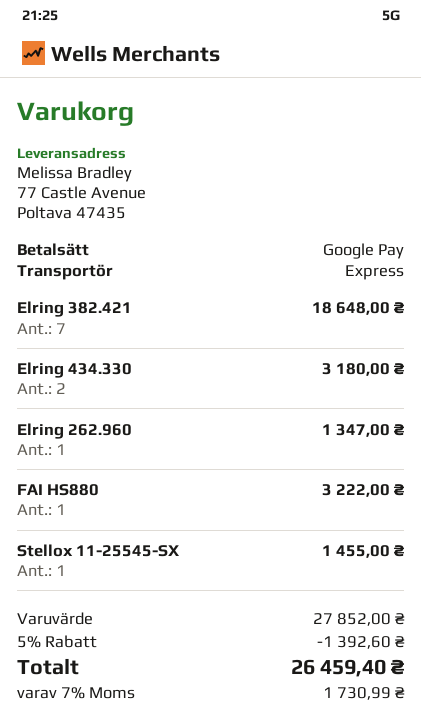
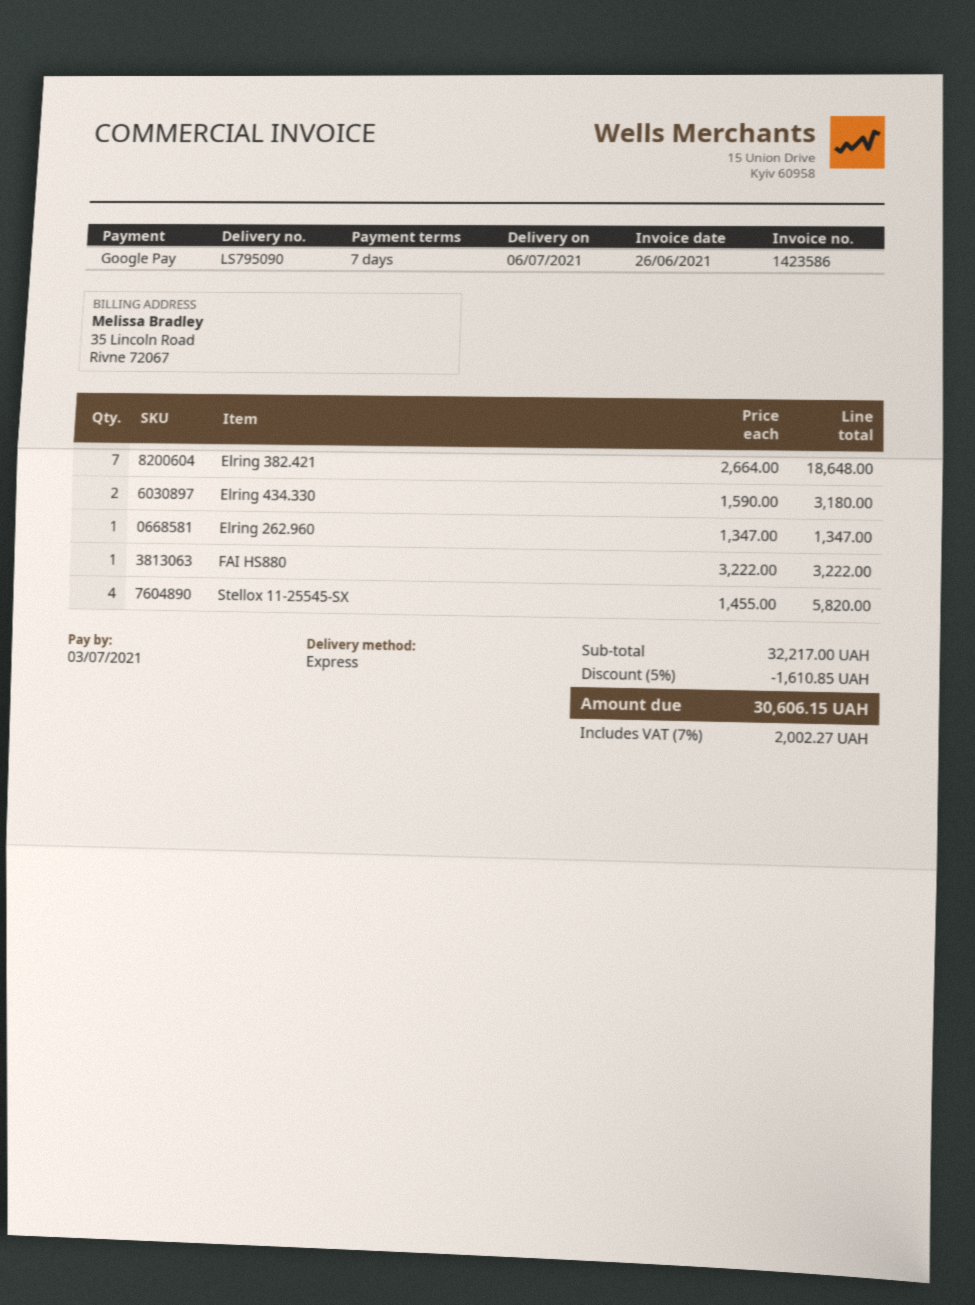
Stellox 11-25545-SX: 1 for 1455.00 -> 4 for 5820.00
subtotal: 27852.00 -> 32217.00
discount: 5% = 1392.60 -> 5% = 1610.85
tax: 7% = 1730.99 -> 7% = 2002.27
total: 26459.40 -> 30606.15

